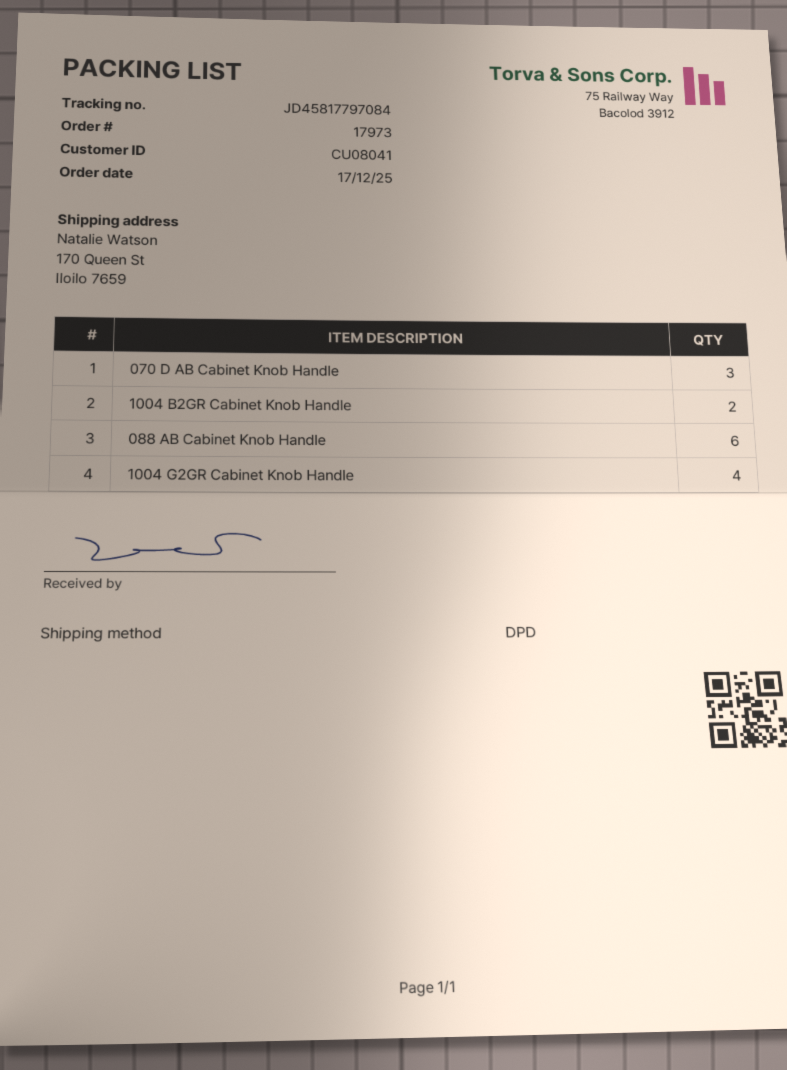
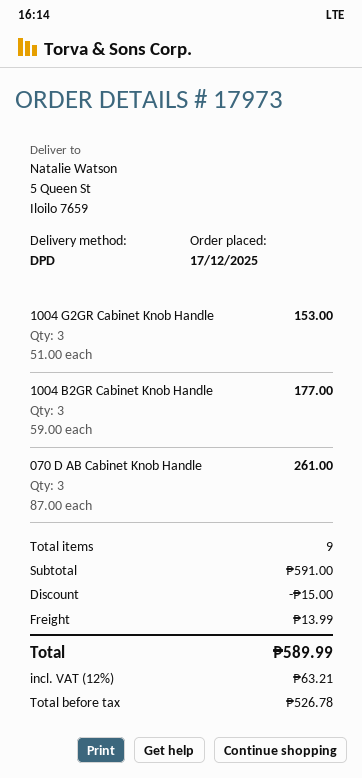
ship to: 170 Queen St, Iloilo 7659 -> 5 Queen St, Iloilo 7659
1004 B2GR Cabinet Knob Handle: 2 -> 3
088 AB Cabinet Knob Handle: 6 -> none
1004 G2GR Cabinet Knob Handle: 4 -> 3

